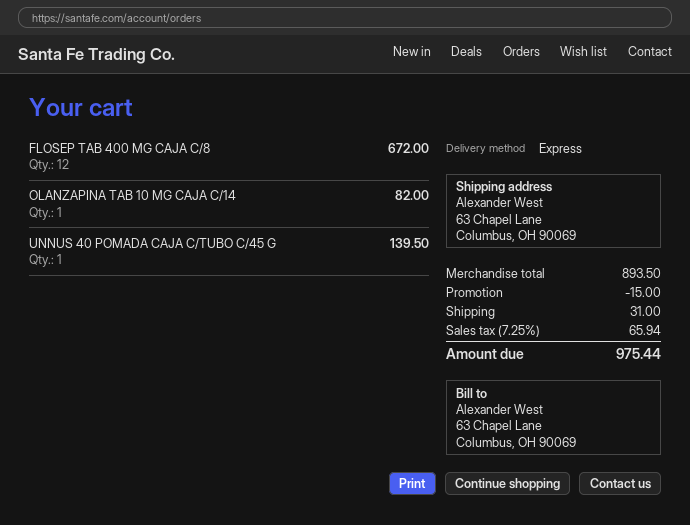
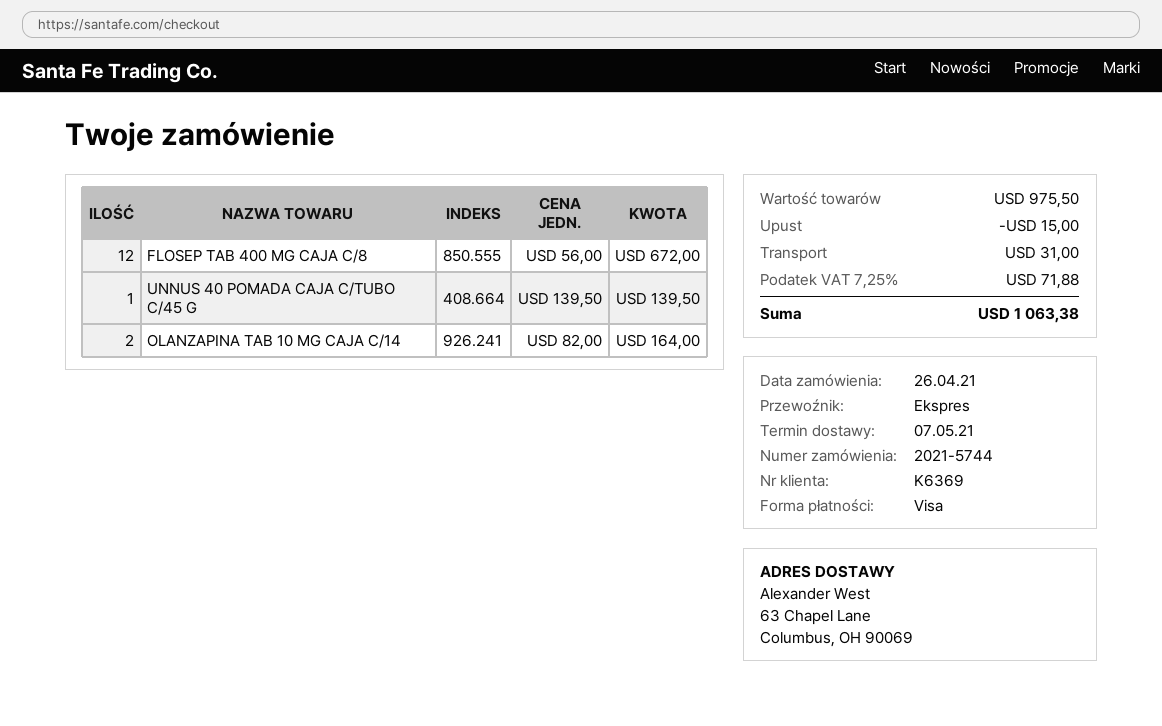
OLANZAPINA TAB 10 MG CAJA C/14: 1 for 82.00 -> 2 for 164.00
subtotal: 893.50 -> 975.50
tax: 7.25% = 65.94 -> 7.25% = 71.88
total: 975.44 -> 1063.38

